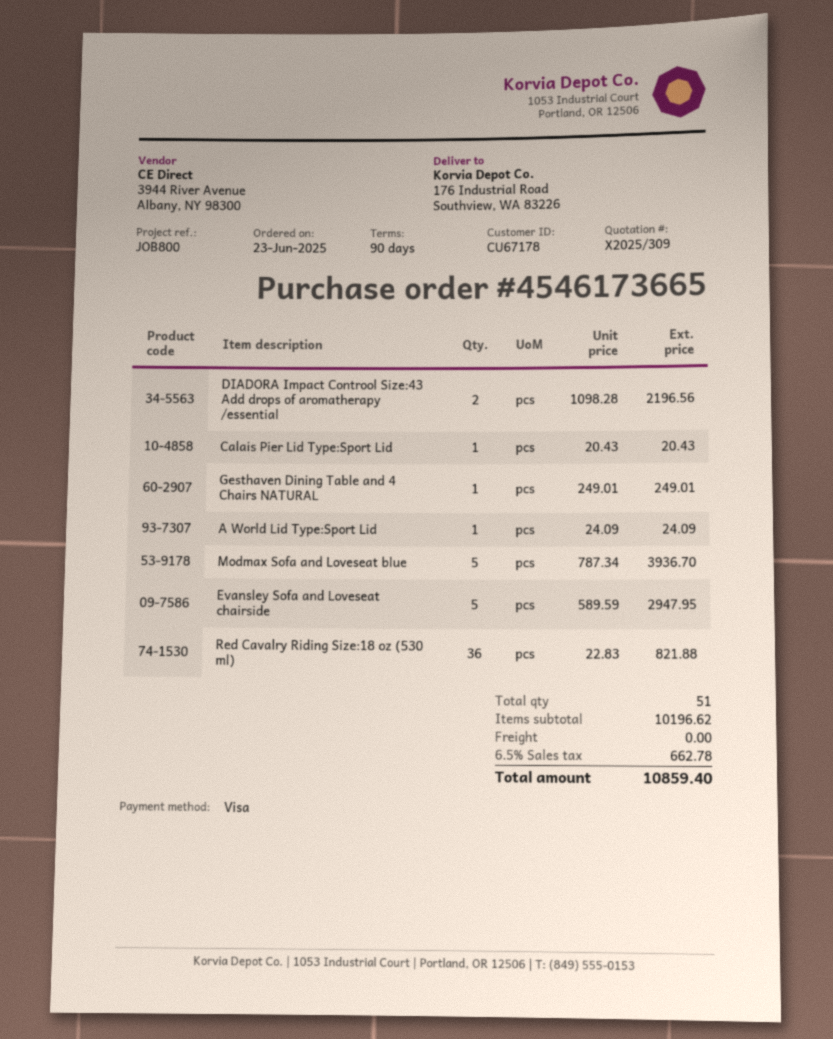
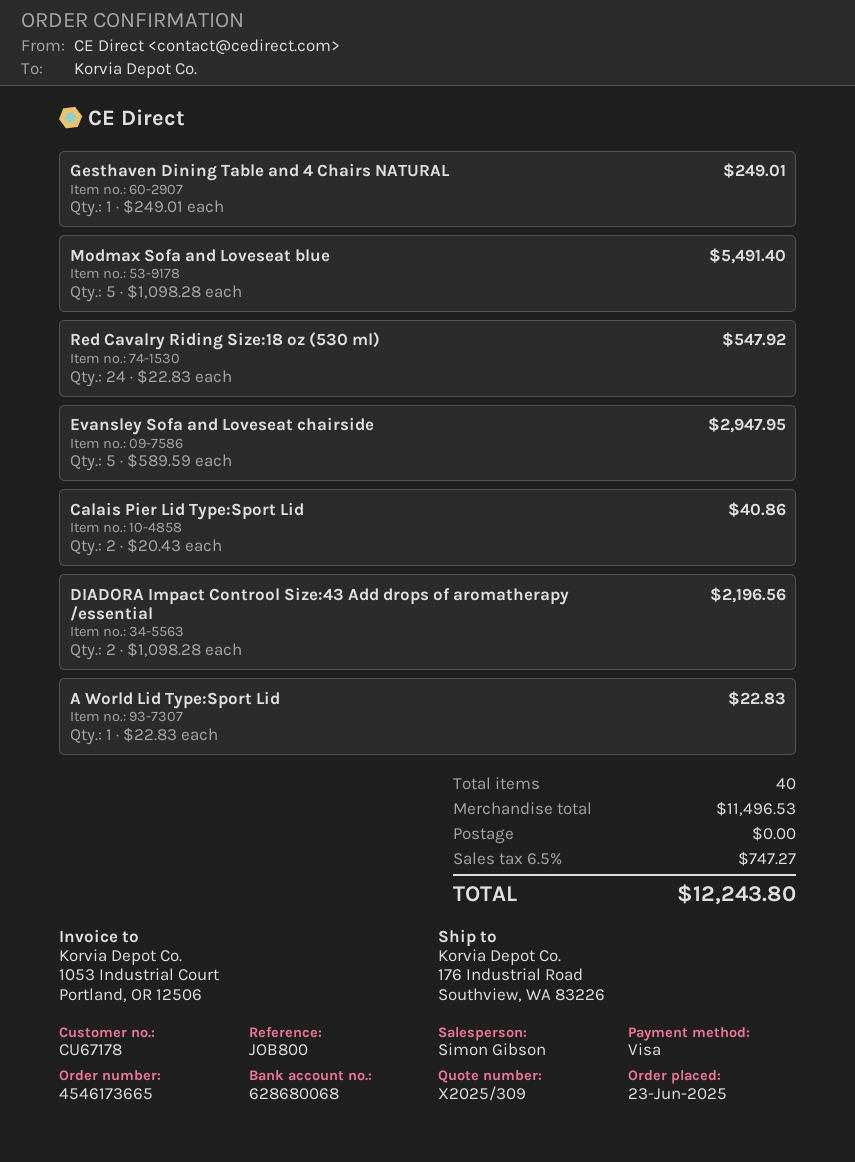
Calais Pier Lid Type:Sport Lid: 1 x 20.43 = 20.43 -> 2 x 20.43 = 40.86
A World Lid Type:Sport Lid: 1 x 24.09 = 24.09 -> 1 x 22.83 = 22.83
Modmax Sofa and Loveseat blue: 5 x 787.34 = 3936.70 -> 5 x 1098.28 = 5491.40
Red Cavalry Riding Size:18 oz (530 ml): 36 x 22.83 = 821.88 -> 24 x 22.83 = 547.92
total quantity: 51 -> 40
subtotal: 10196.62 -> 11496.53
tax: 6.5% = 662.78 -> 6.5% = 747.27
total: 10859.40 -> 12243.80

